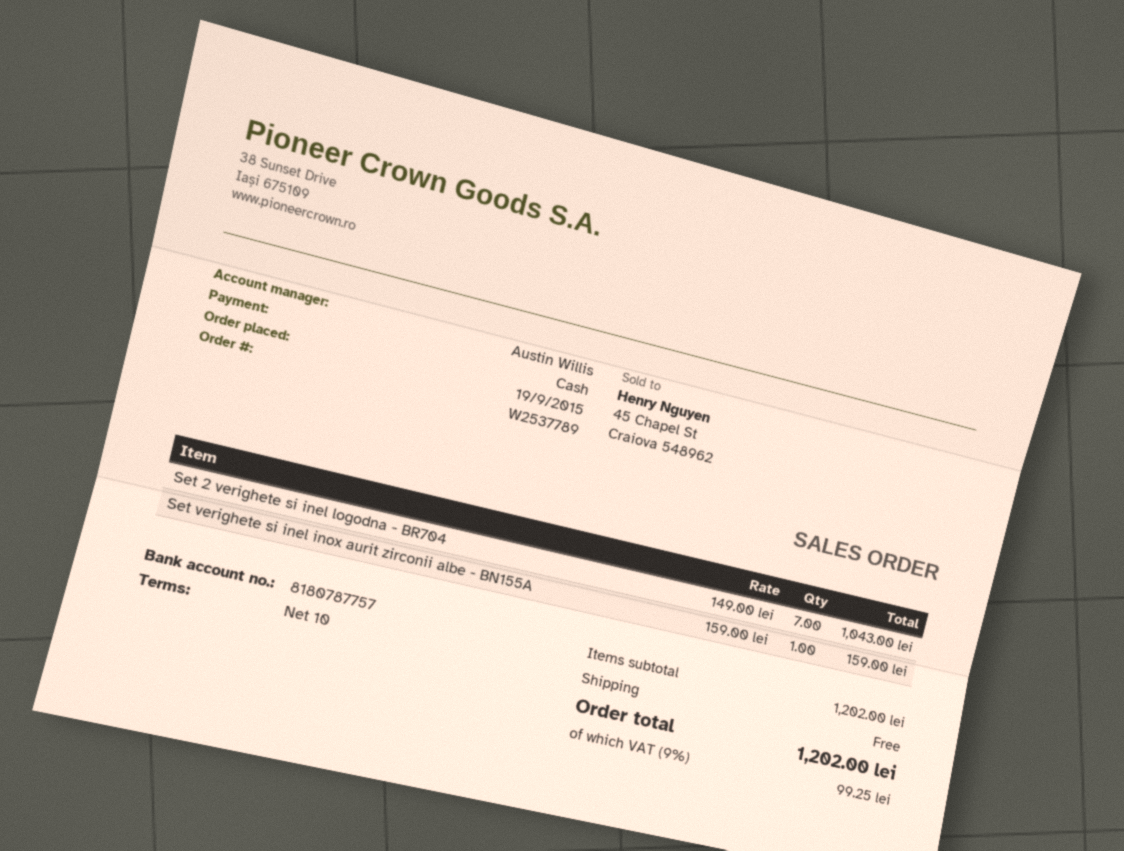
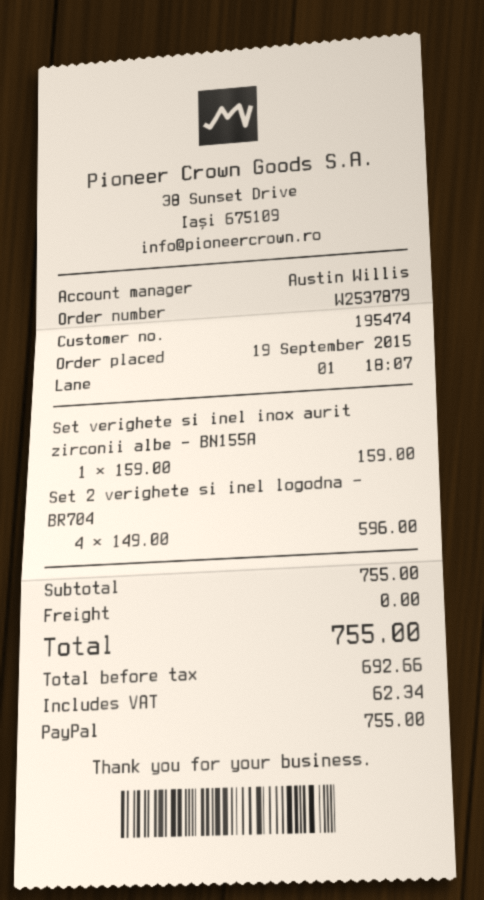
order number: W2537789 -> W2537879
payment method: cash -> PayPal
Set 2 verighete si inel logodna - BR704: 7 x 149.00 = 1043.00 -> 4 x 149.00 = 596.00
subtotal: 1202.00 -> 755.00
tax: 99.25 -> 62.34
total: 1202.00 -> 755.00

